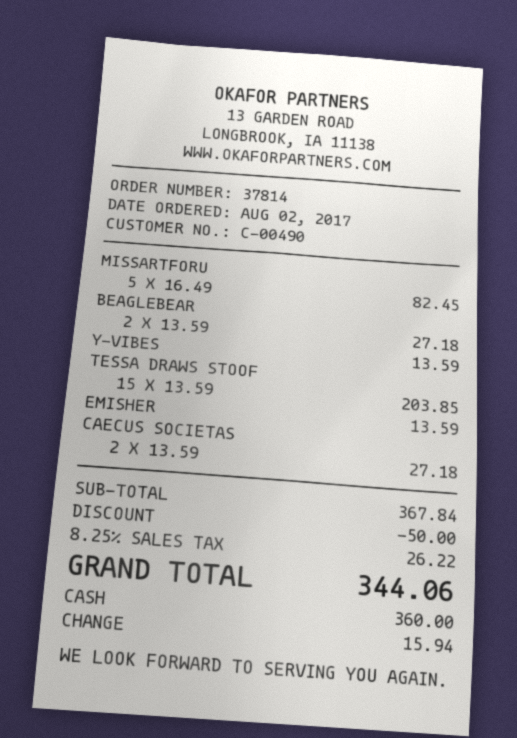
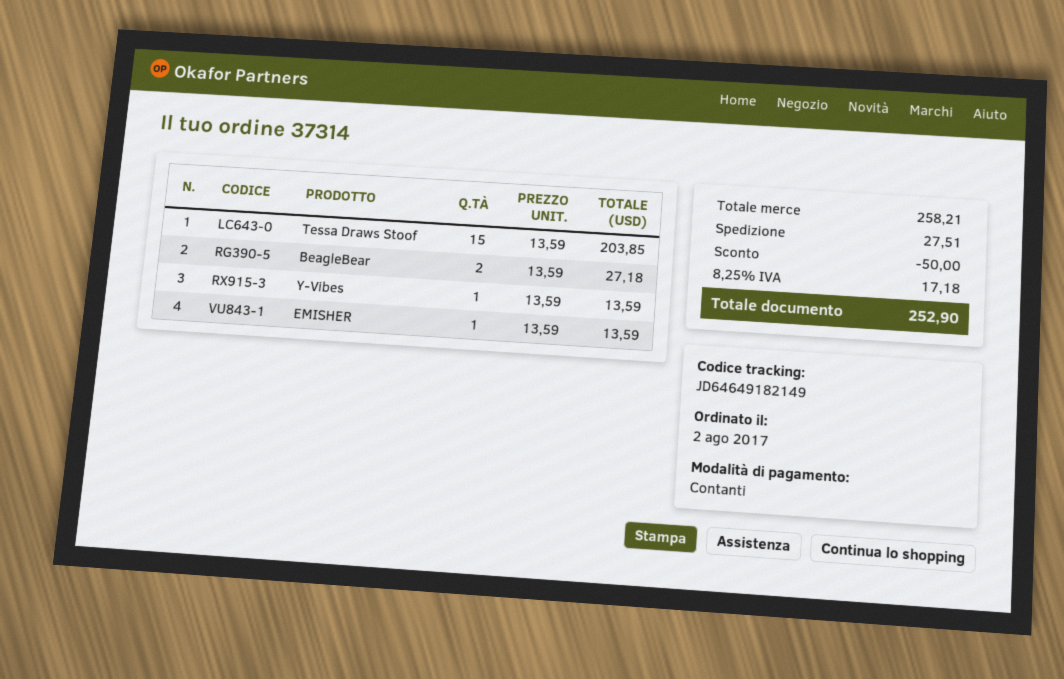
order number: 37814 -> 37314
MISSARTFORU: 5 x 16.49 = 82.45 -> none
CAECUS SOCIETAS: 2 x 13.59 = 27.18 -> none
subtotal: 367.84 -> 258.21
shipping: none -> 27.51
tax: 8.25% = 26.22 -> 8.25% = 17.18
total: 344.06 -> 252.90

